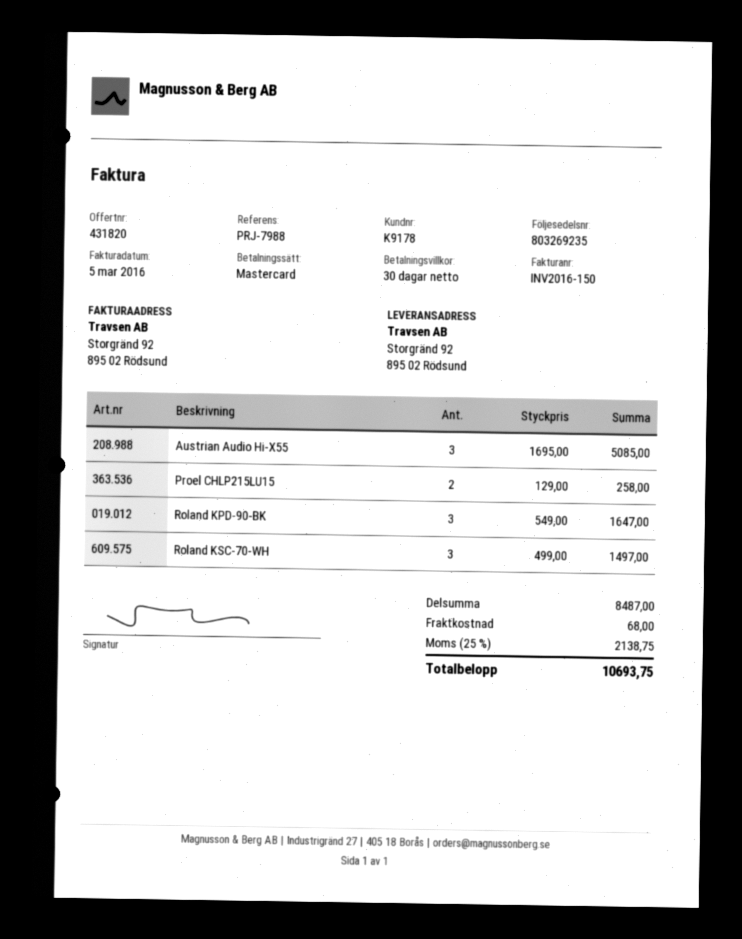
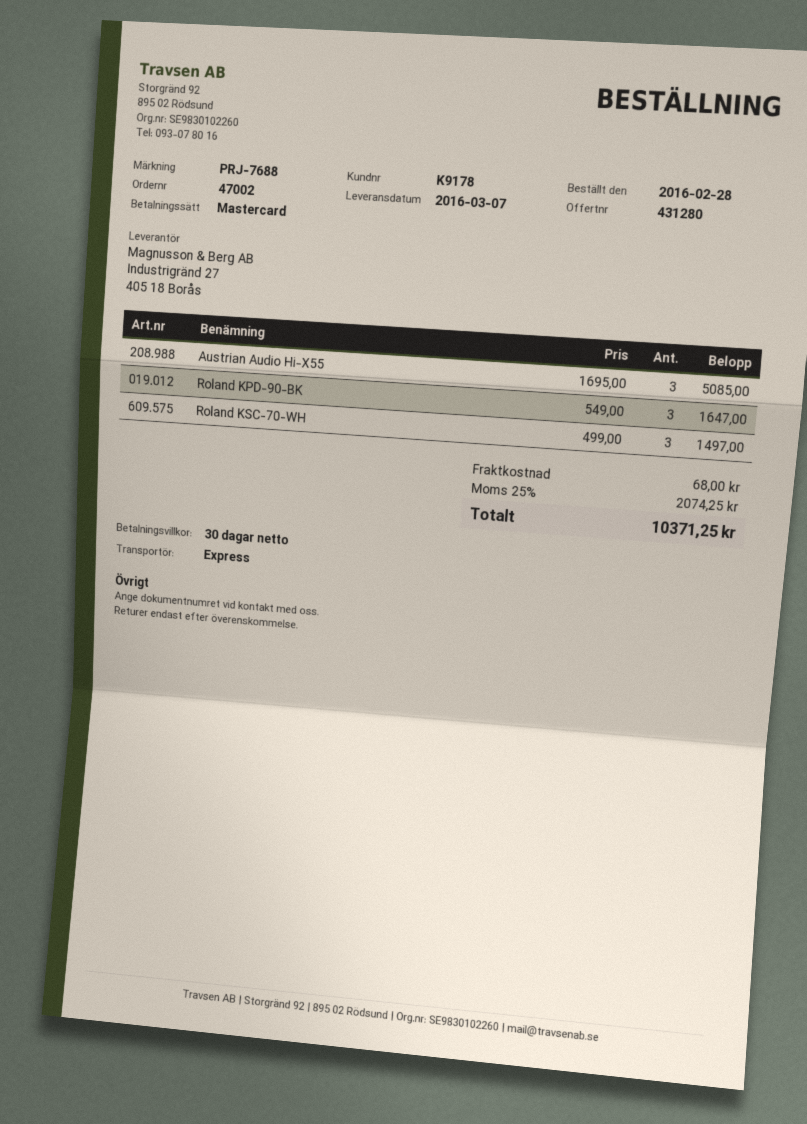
quote number: 431820 -> 431280
reference: PRJ-7988 -> PRJ-7688
Proel CHLP215LU15: 2 x 129.00 = 258.00 -> none
tax: 25% = 2138.75 -> 25% = 2074.25
total: 10693.75 -> 10371.25

